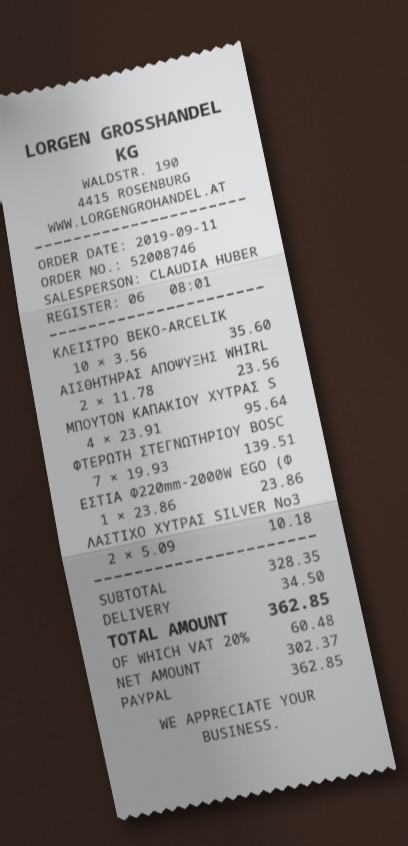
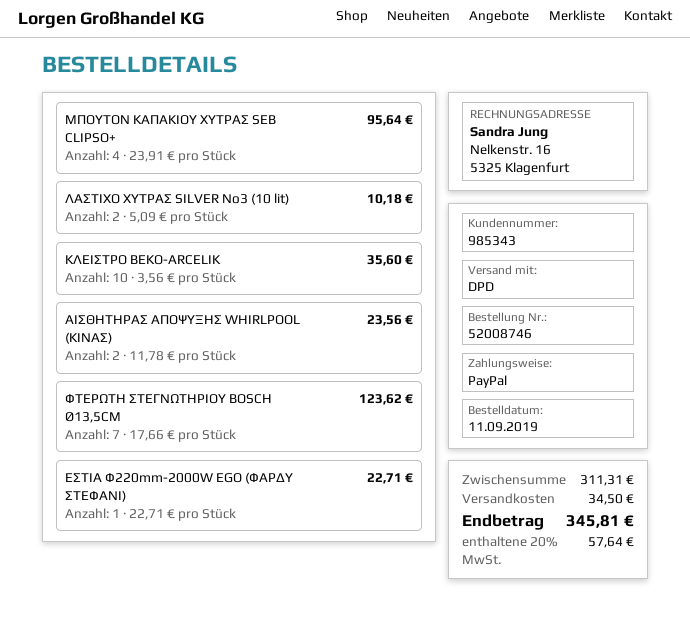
ΦΤΕΡΩΤΗ ΣΤΕΓΝΩΤΗΡΙΟΥ BOSC: 7 x 19.93 = 139.51 -> 7 x 17.66 = 123.62
ΕΣΤΙΑ Φ220mm-2000W EGO (Φ: 1 x 23.86 = 23.86 -> 1 x 22.71 = 22.71
subtotal: 328.35 -> 311.31
tax: 20% = 60.48 -> 20% = 57.64
total: 362.85 -> 345.81

